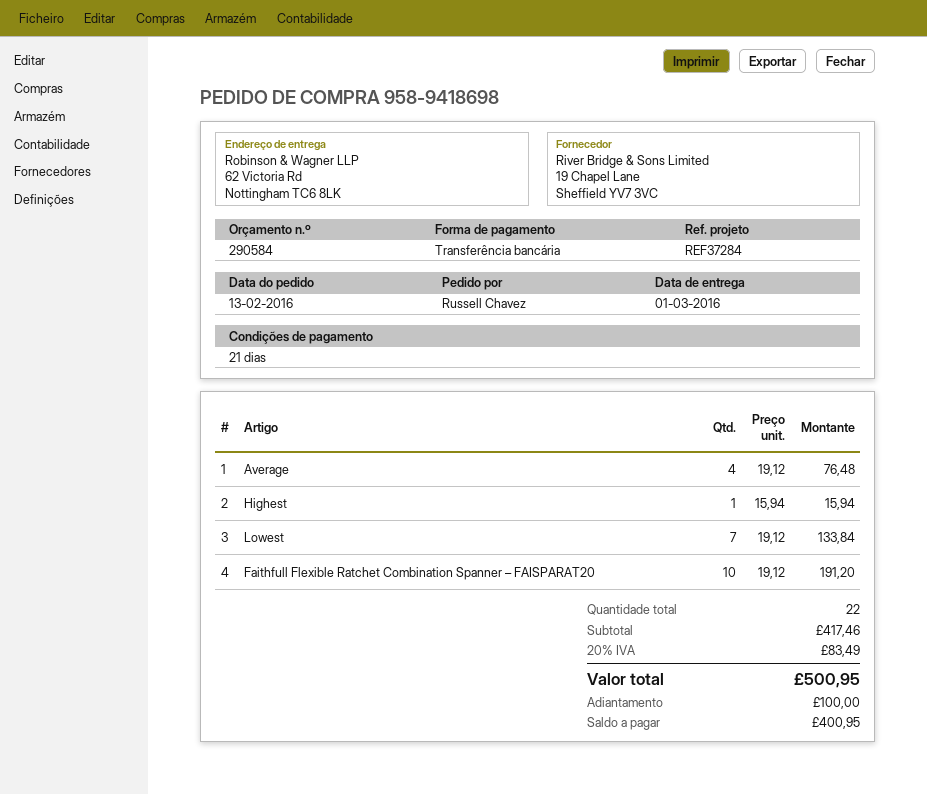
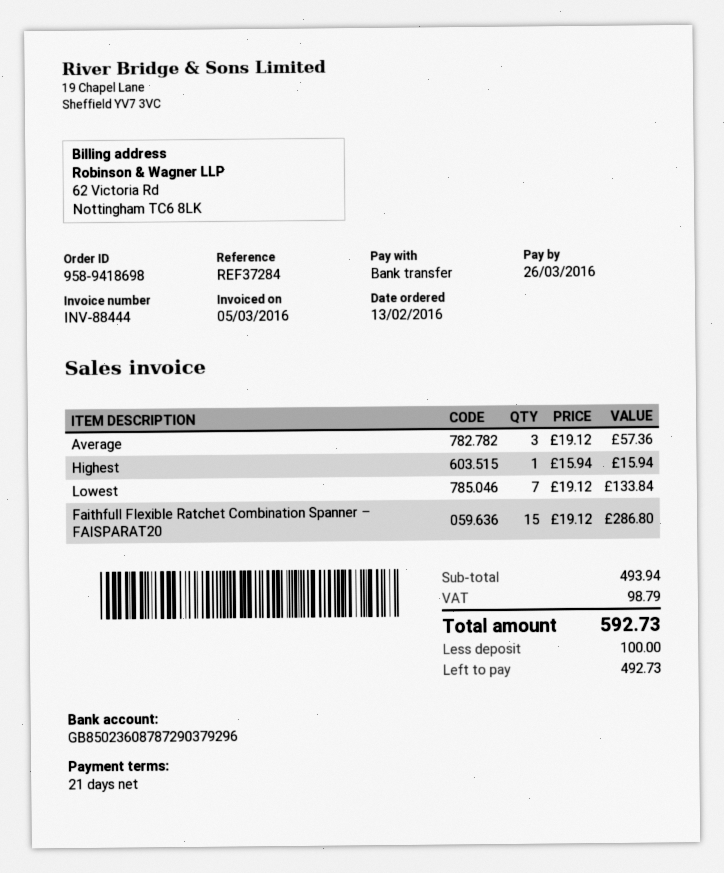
Average: 4 x 19.12 = 76.48 -> 3 x 19.12 = 57.36
Faithfull Flexible Ratchet Combination Spanner – FAISPARAT20: 10 x 19.12 = 191.20 -> 15 x 19.12 = 286.80
subtotal: 417.46 -> 493.94
tax: 83.49 -> 98.79
total: 500.95 -> 592.73
balance: 400.95 -> 492.73

